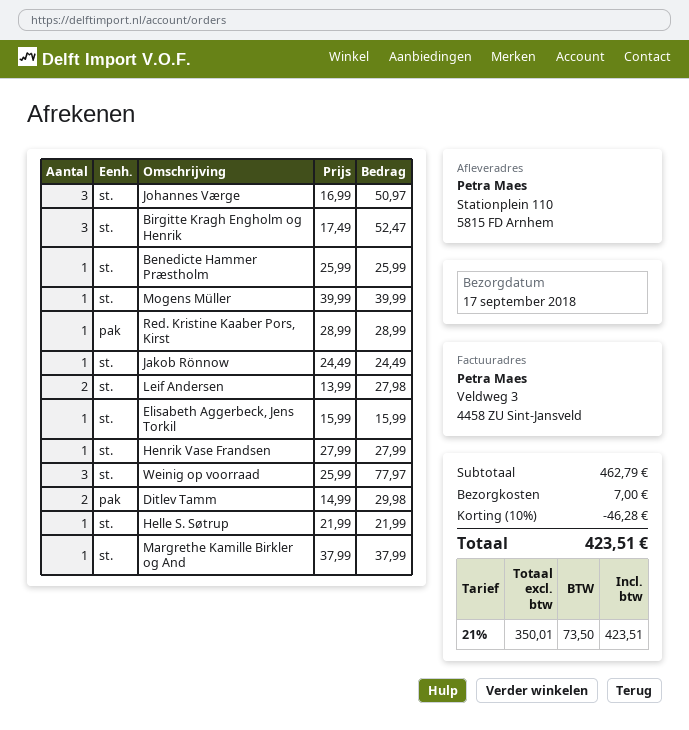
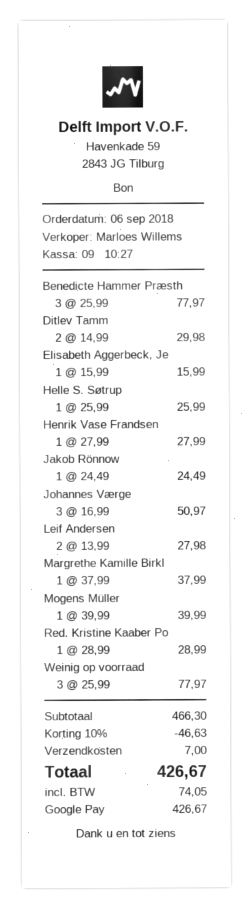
Birgitte Kragh Engholm og Henrik: 3 x 17.49 = 52.47 -> none
Benedicte Hammer Præstholm: 1 x 25.99 = 25.99 -> 3 x 25.99 = 77.97
Helle S. Søtrup: 1 x 21.99 = 21.99 -> 1 x 25.99 = 25.99
subtotal: 462.79 -> 466.30
discount: 10% = 46.28 -> 10% = 46.63
tax: 73.50 -> 74.05
total: 423.51 -> 426.67

